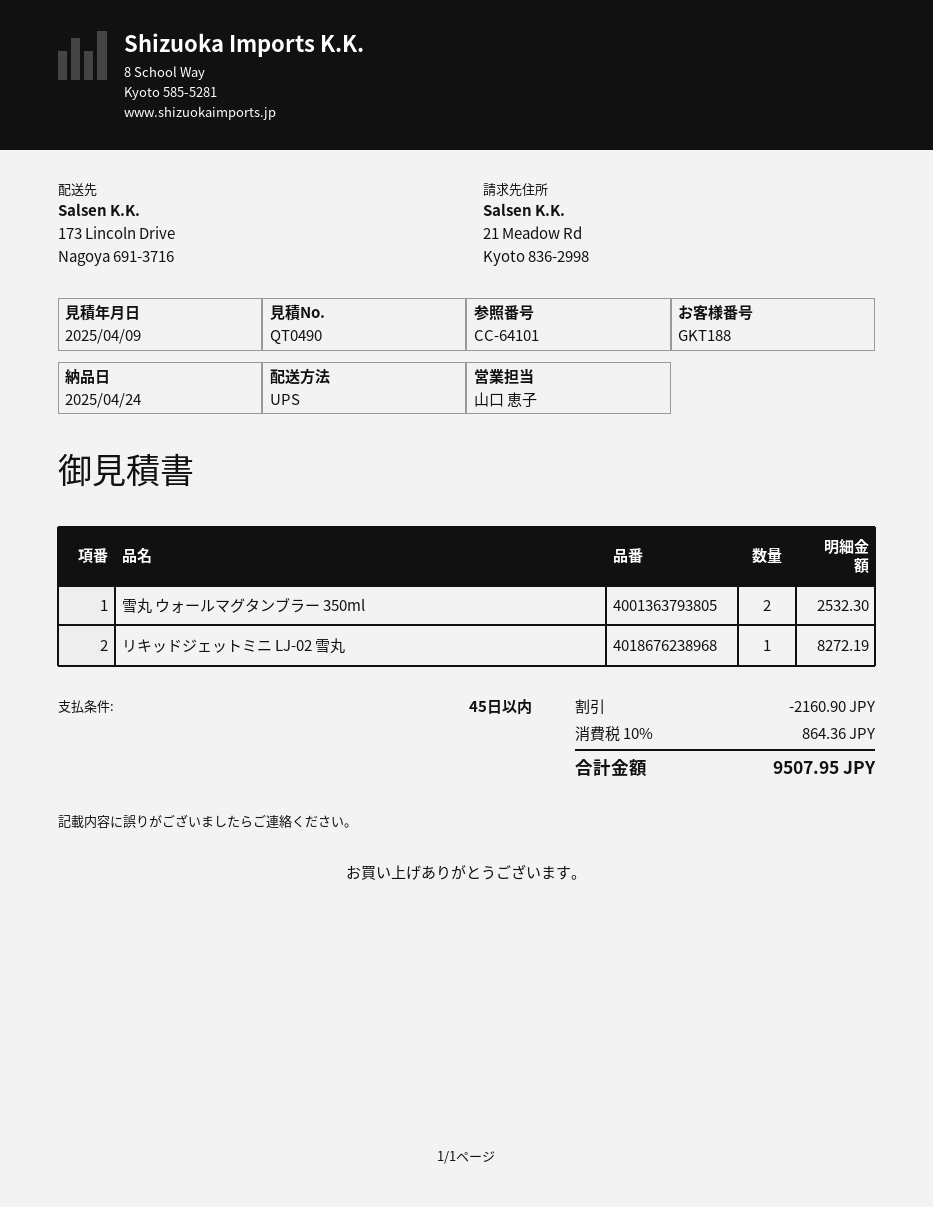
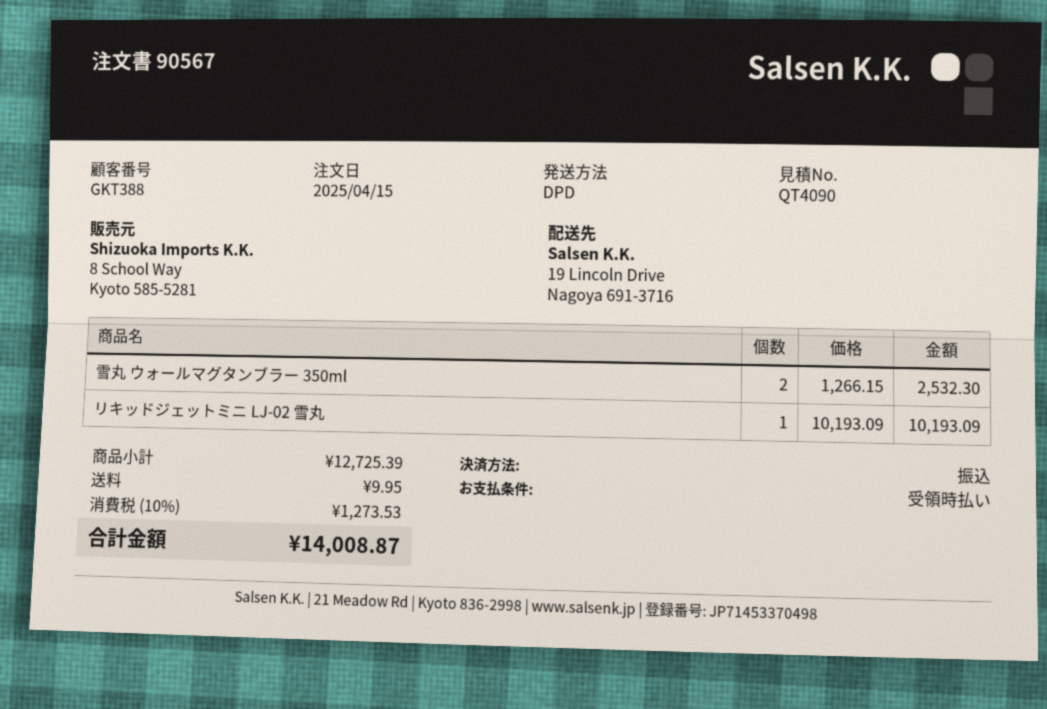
quote number: QT0490 -> QT4090
payment terms: 45 days -> on receipt
customer number: GKT188 -> GKT388
shipping method: UPS -> DPD
ship to: 173 Lincoln Drive, Nagoya 691-3716 -> 19 Lincoln Drive, Nagoya 691-3716
リキッドジェットミニ LJ-02 雪丸: 1 for 8272.19 -> 1 for 10193.09
discount: 2160.90 -> none
shipping: none -> 9.95
tax: 10% = 864.36 -> 10% = 1273.53
total: 9507.95 -> 14008.87

